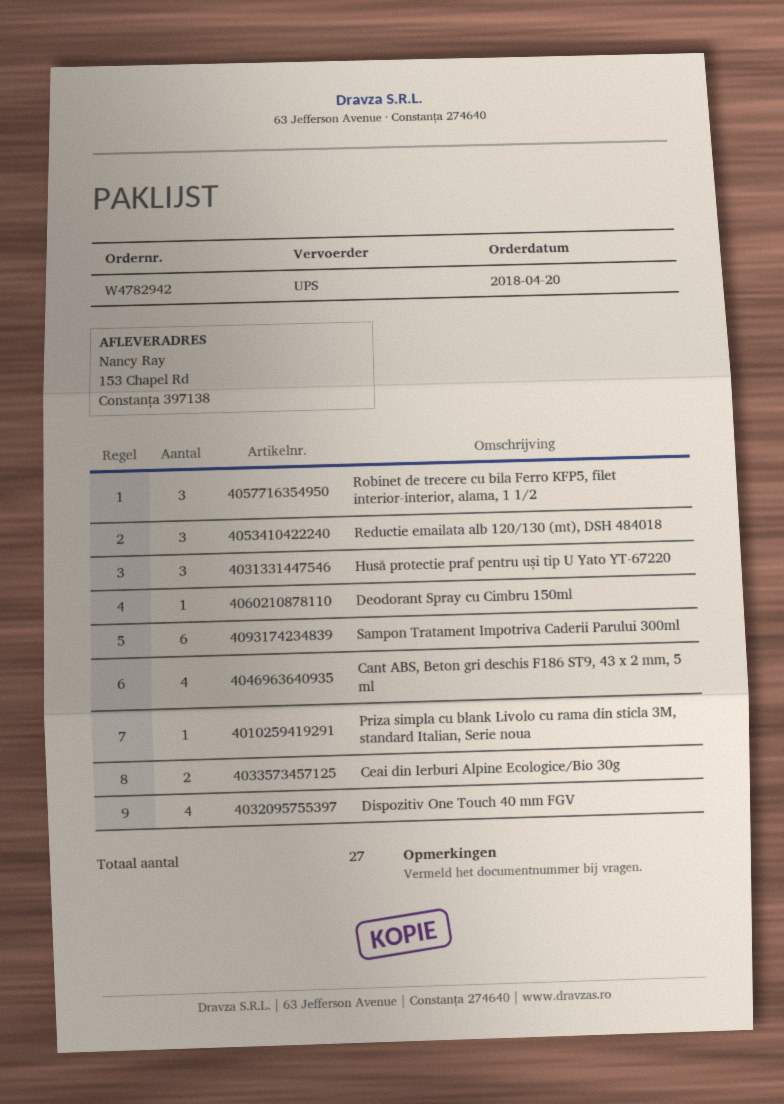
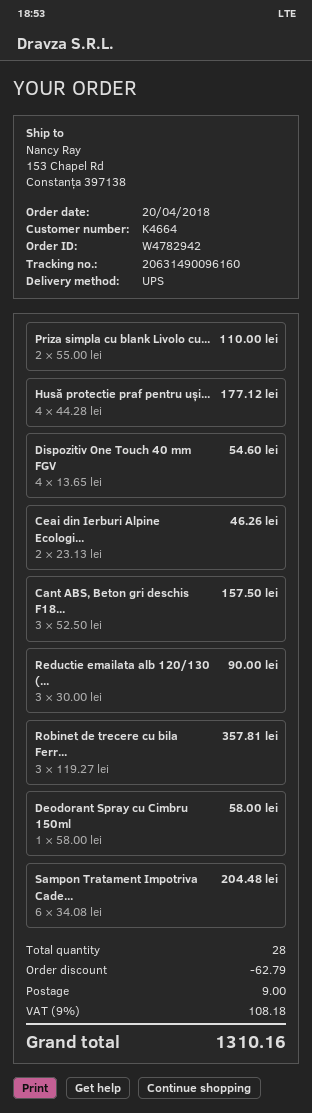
Husă protectie praf pentru uși tip U Yato YT-67220: 3 -> 4
Cant ABS, Beton gri deschis F186 ST9, 43 x 2 mm, 5 ml: 4 -> 3
Priza simpla cu blank Livolo cu rama din sticla 3M, standard Italian, Serie noua: 1 -> 2
total quantity: 27 -> 28

